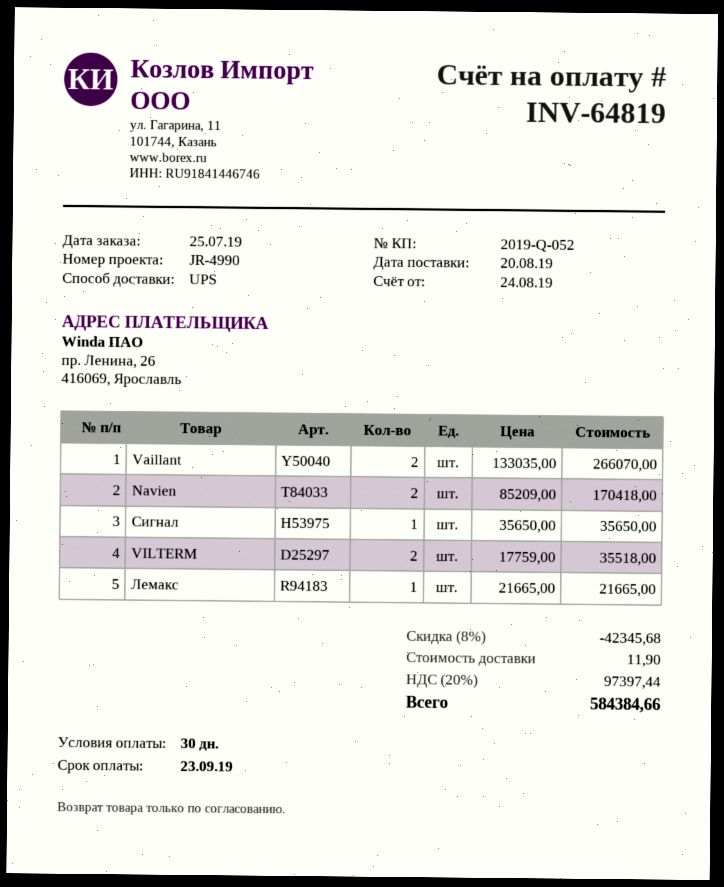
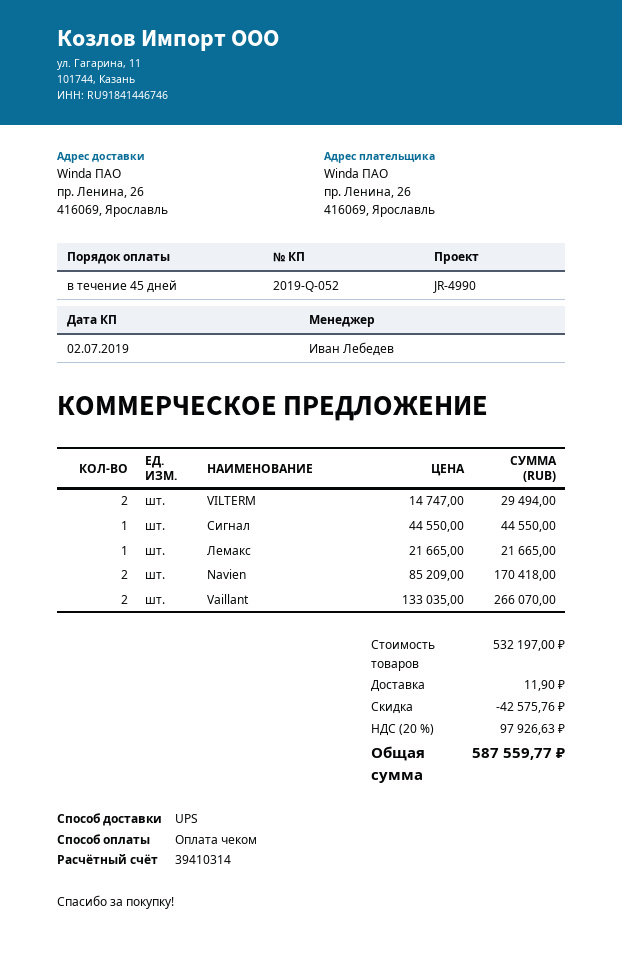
payment terms: 30 days -> 45 days
Сигнал: 1 x 35650.00 = 35650.00 -> 1 x 44550.00 = 44550.00
VILTERM: 2 x 17759.00 = 35518.00 -> 2 x 14747.00 = 29494.00
discount: 42345.68 -> 42575.76
tax: 20% = 97397.44 -> 20% = 97926.63
total: 584384.66 -> 587559.77

